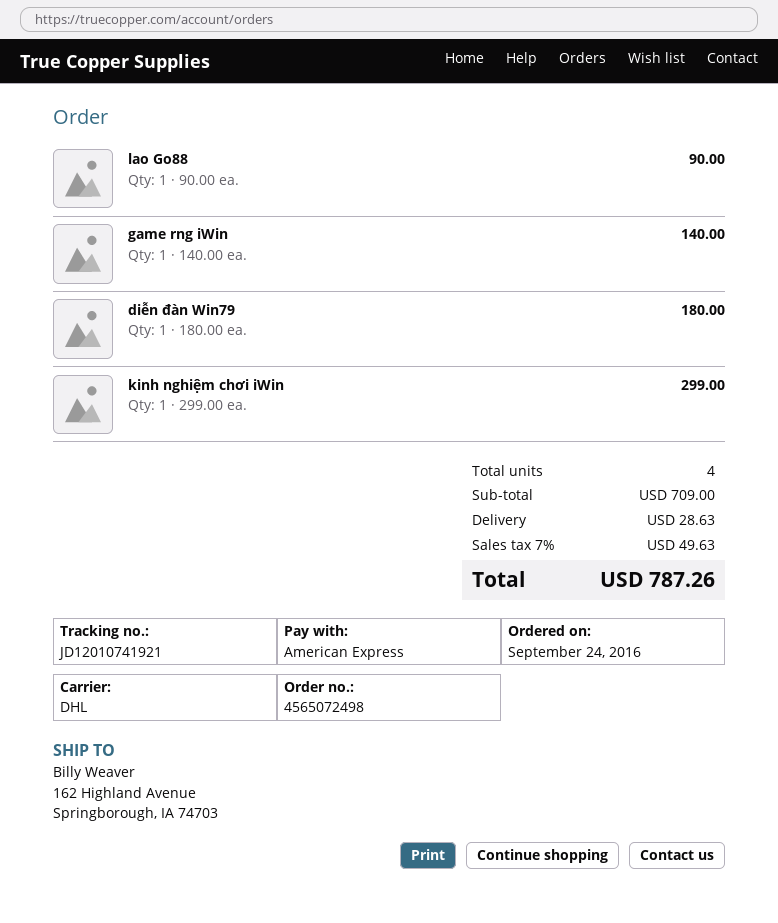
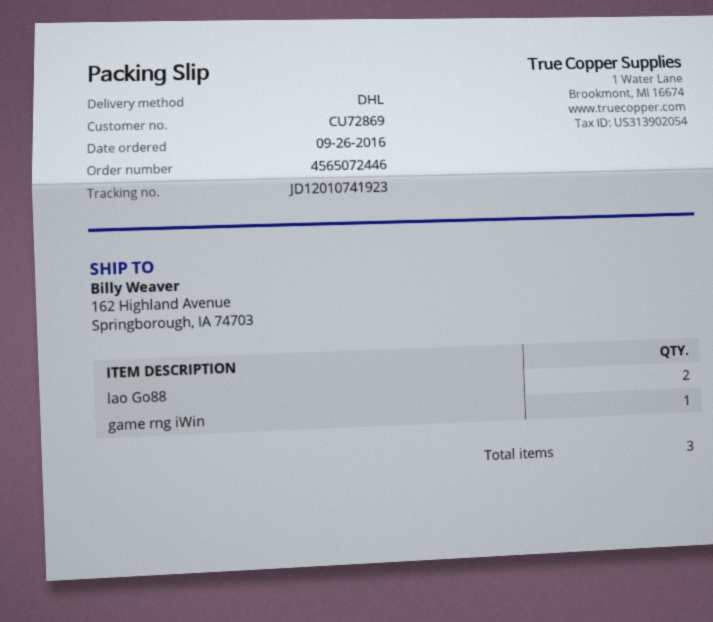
order number: 4565072498 -> 4565072446
order date: 2016-09-24 -> 2016-09-26
tracking number: JD12010741921 -> JD12010741923
lao Go88: 1 -> 2
diễn đàn Win79: 1 -> none
kinh nghiệm chơi iWin: 1 -> none
total quantity: 4 -> 3

